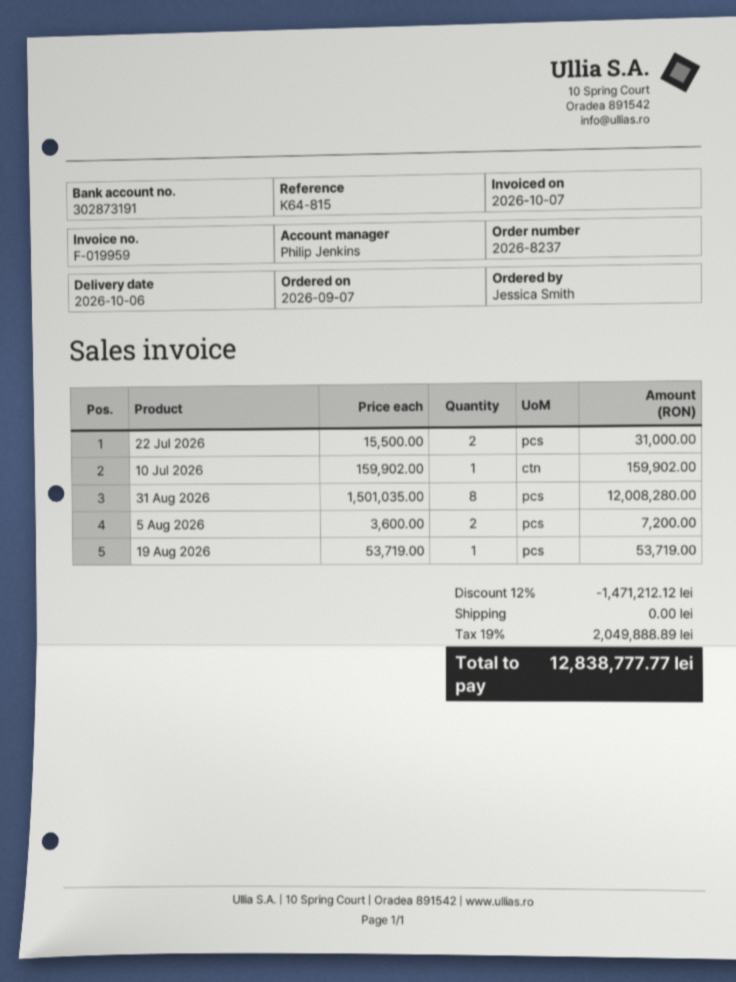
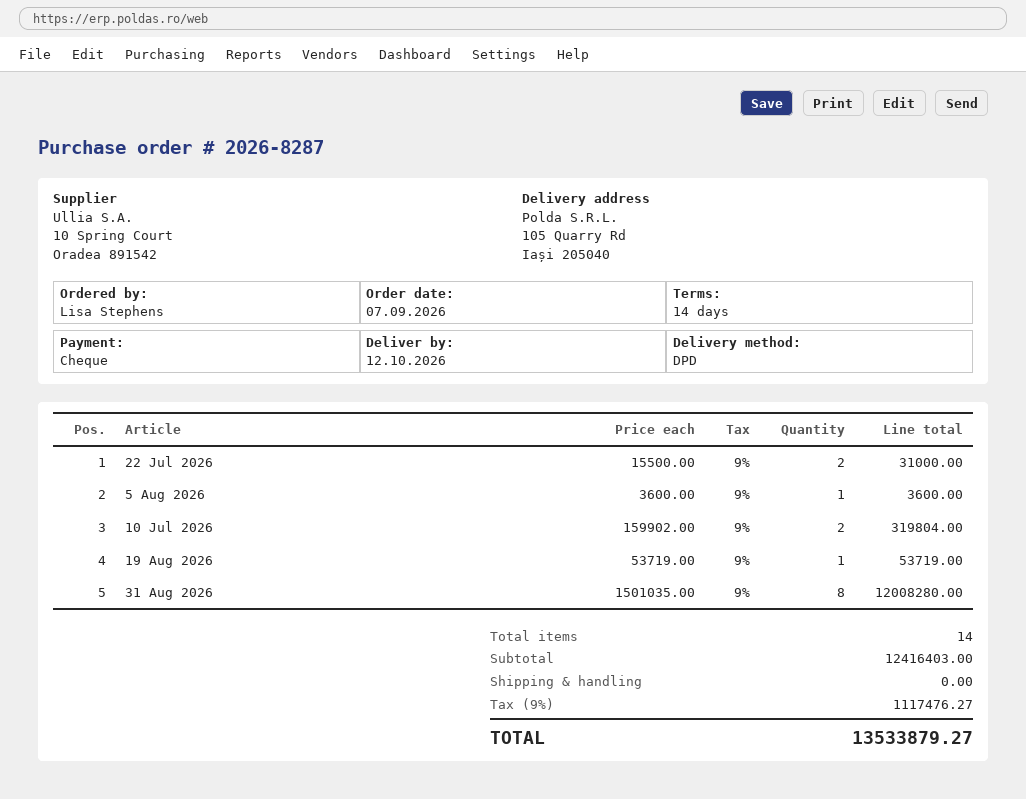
order number: 2026-8237 -> 2026-8287
delivery date: 2026-10-06 -> 2026-10-12
ordered by: Jessica Smith -> Lisa Stephens
10 Jul 2026: 1 x 159902.00 = 159902.00 -> 2 x 159902.00 = 319804.00
5 Aug 2026: 2 x 3600.00 = 7200.00 -> 1 x 3600.00 = 3600.00
discount: 12% = 1471212.12 -> none
tax: 19% = 2049888.89 -> 9% = 1117476.27
total: 12838777.77 -> 13533879.27

